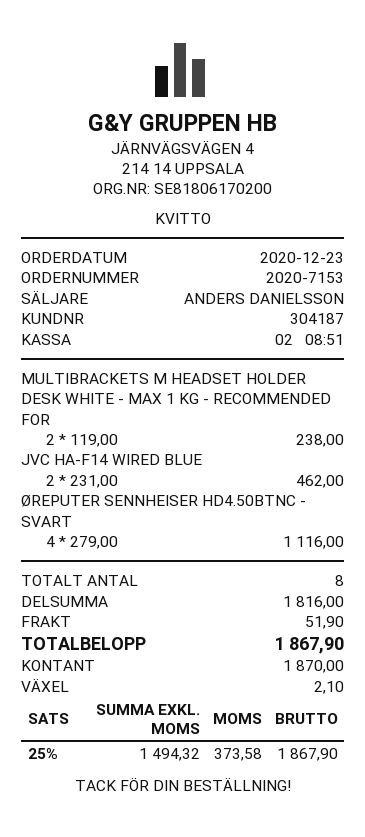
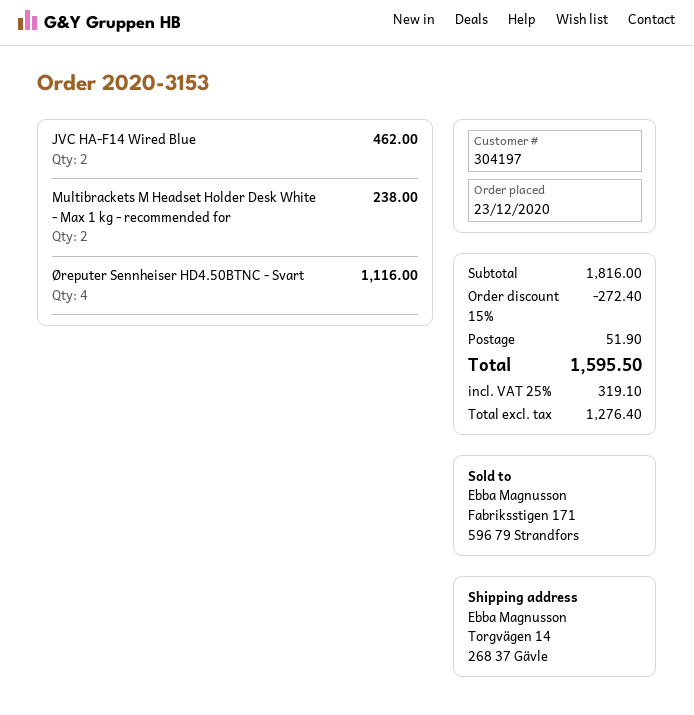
order number: 2020-7153 -> 2020-3153
customer number: 304187 -> 304197
discount: none -> 15% = 272.40
net: 1494.32 -> 1276.40
tax: 25% = 373.58 -> 25% = 319.10
total: 1867.90 -> 1595.50

